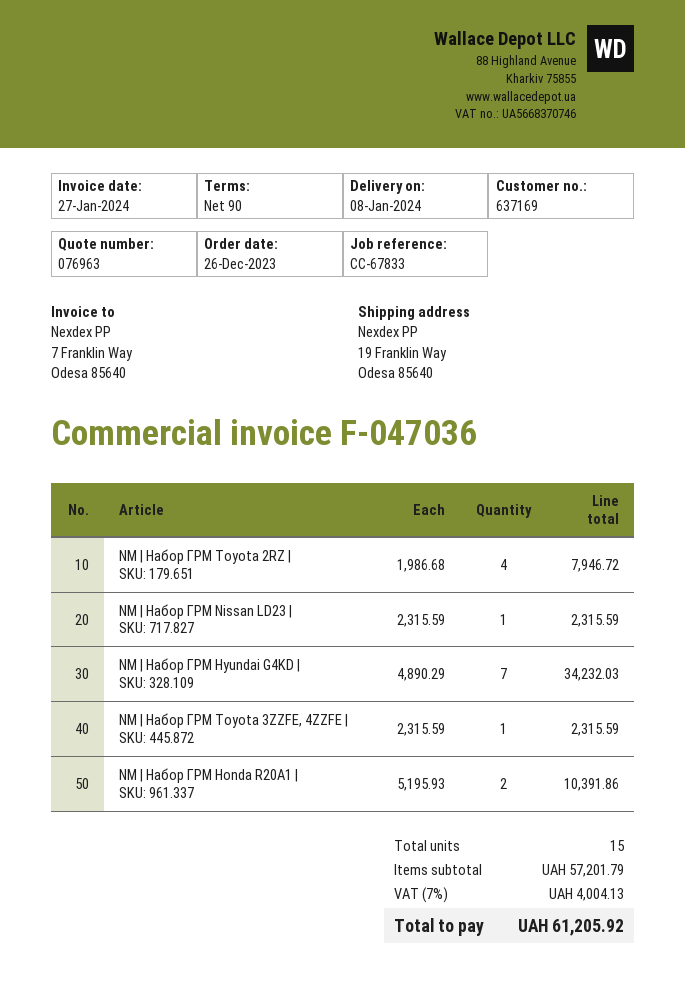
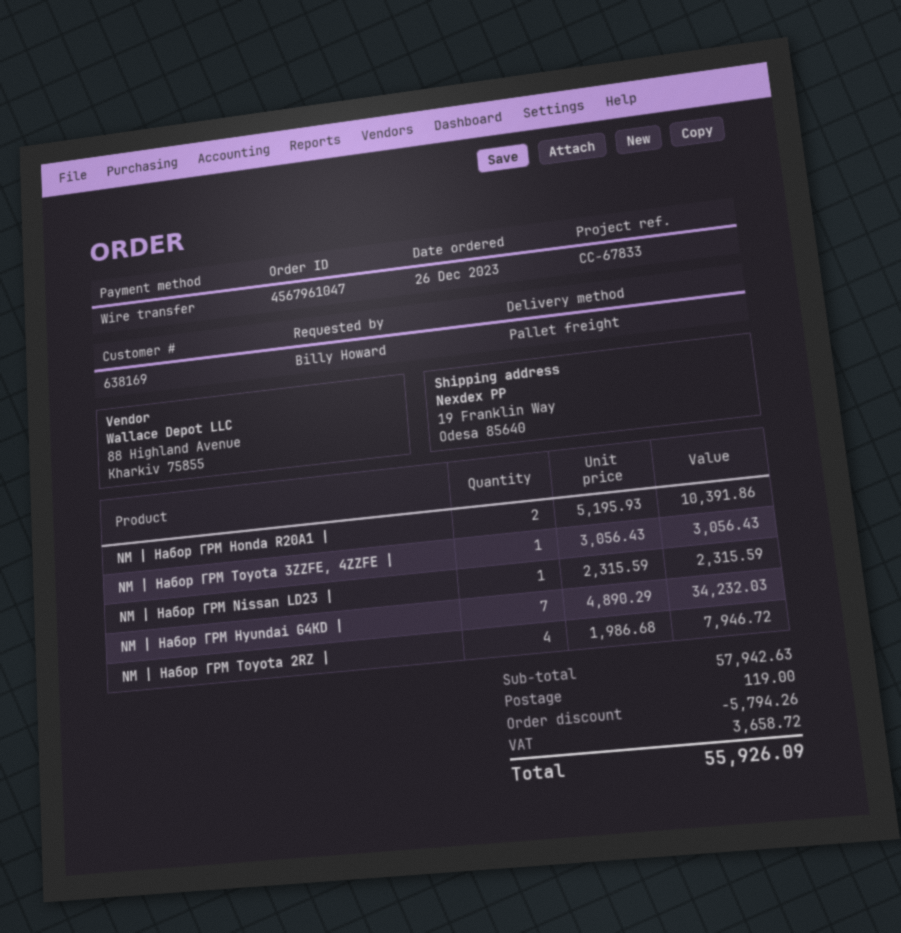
customer number: 637169 -> 638169
NM | Набор ГРМ Toyota 3ZZFE, 4ZZFE |: 1 x 2315.59 = 2315.59 -> 1 x 3056.43 = 3056.43
subtotal: 57201.79 -> 57942.63
discount: none -> 5794.26
shipping: none -> 119.00
tax: 4004.13 -> 3658.72
total: 61205.92 -> 55926.09

